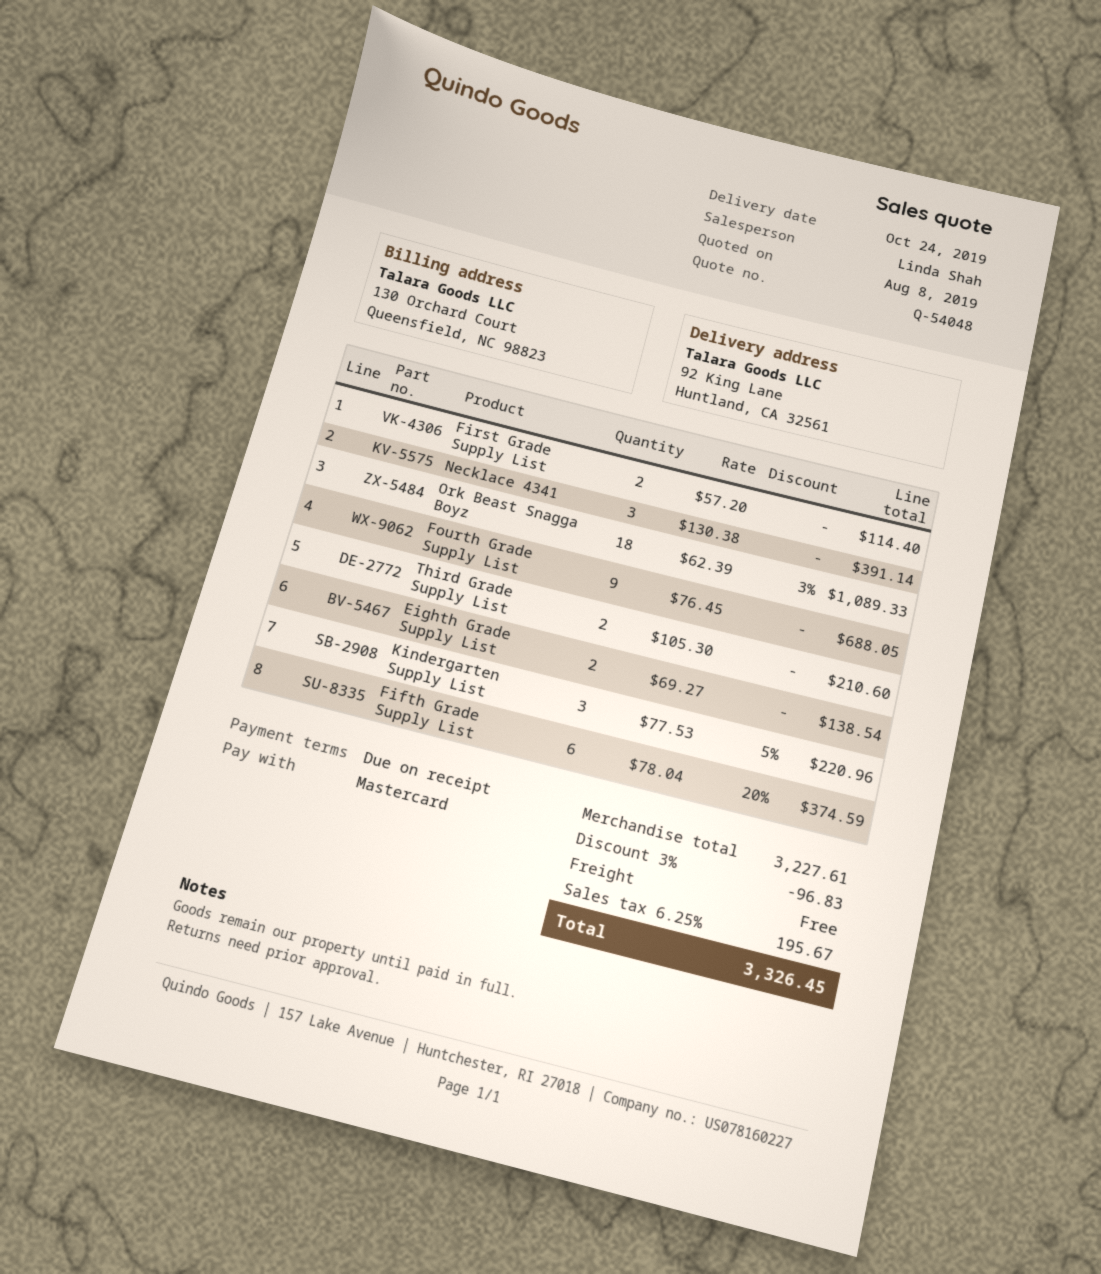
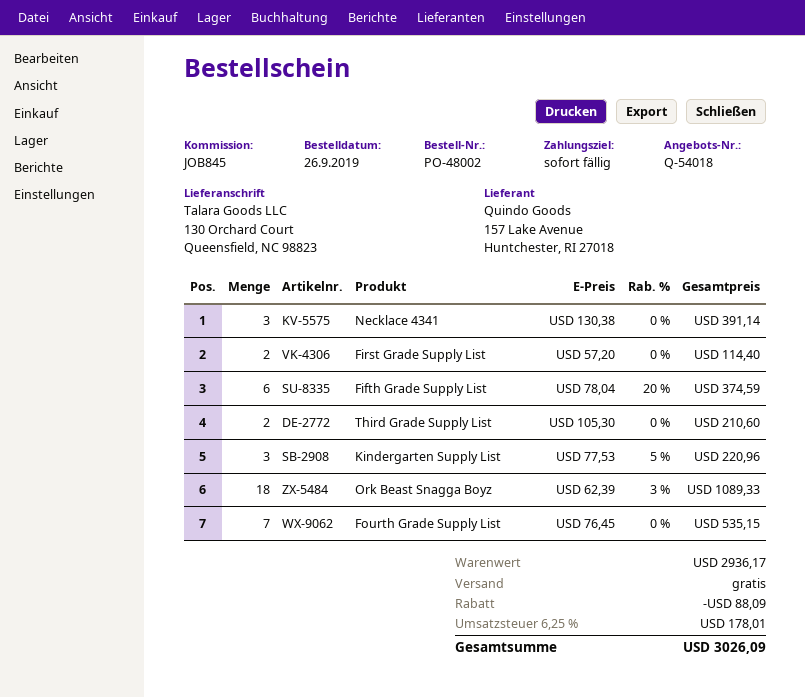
quote number: Q-54048 -> Q-54018
ship to: 92 King Lane, Huntland, CA 32561 -> 130 Orchard Court, Queensfield, NC 98823
Fourth Grade Supply List: 9 x 76.45 = 688.05 -> 7 x 76.45 = 535.15
Eighth Grade Supply List: 2 x 69.27 = 138.54 -> none
subtotal: 3227.61 -> 2936.17
discount: 96.83 -> 88.09
tax: 6.25% = 195.67 -> 6.25% = 178.01
total: 3326.45 -> 3026.09

